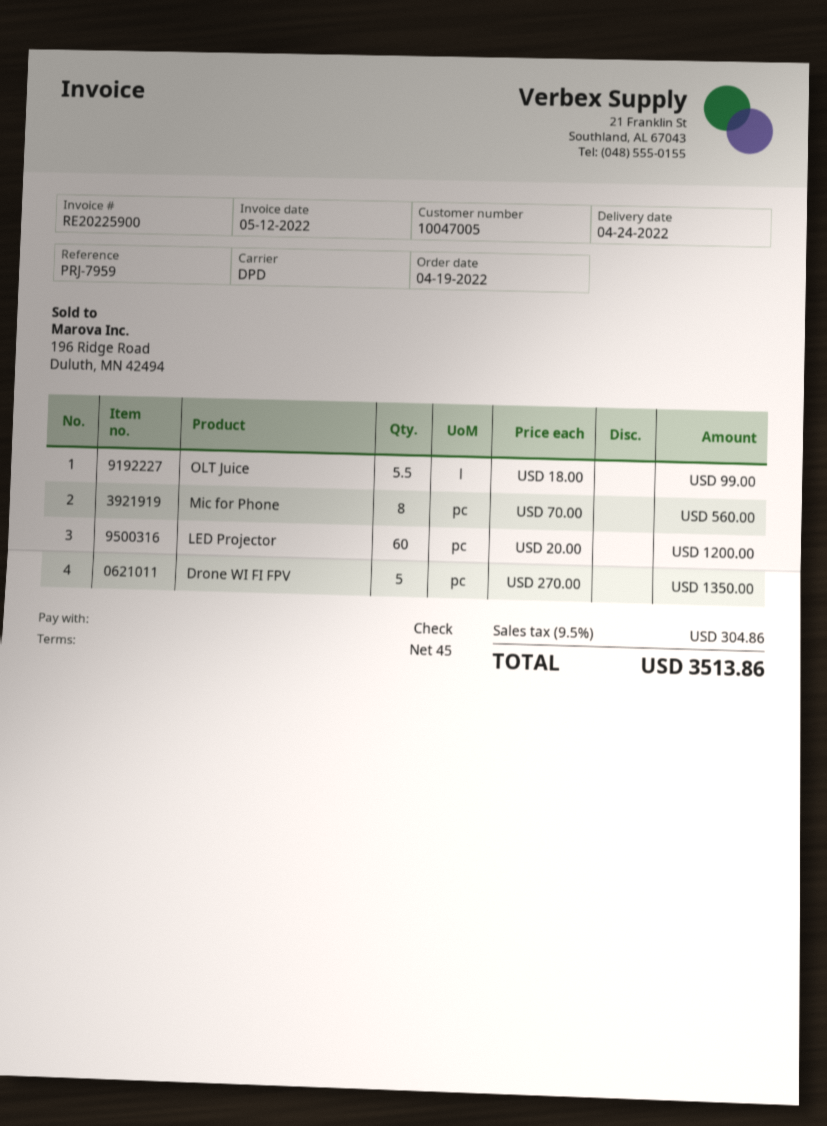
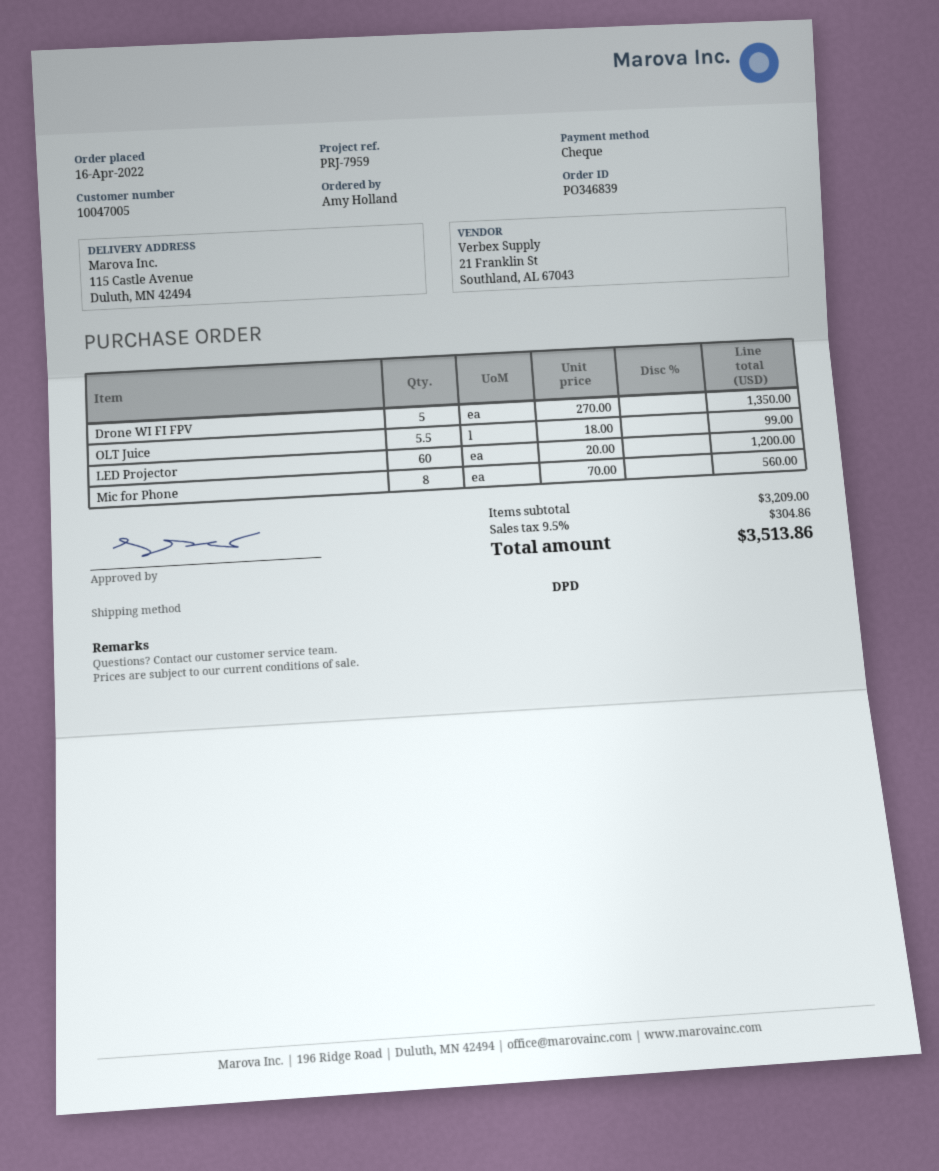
order date: 2022-04-19 -> 2022-04-16

